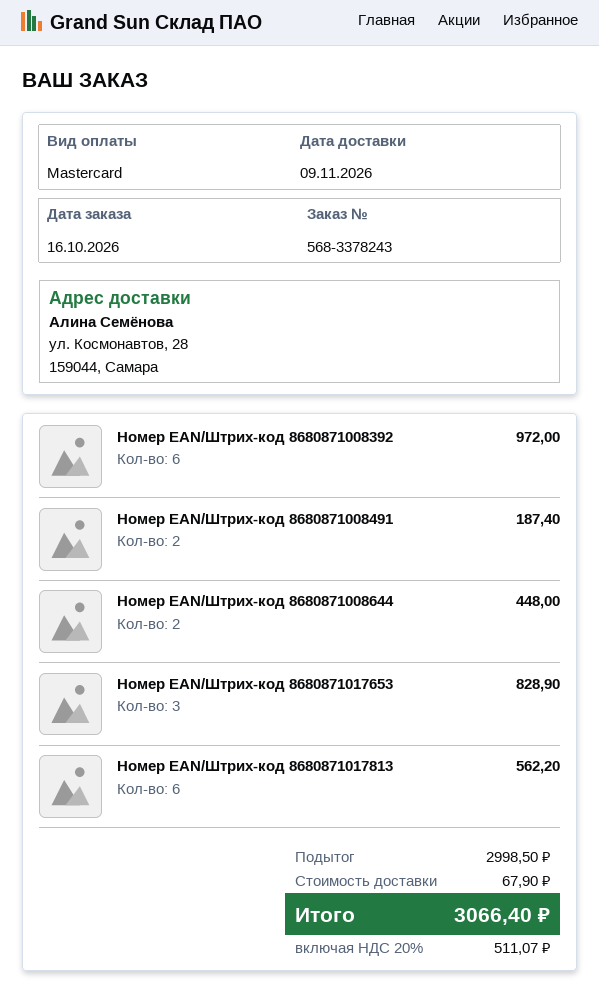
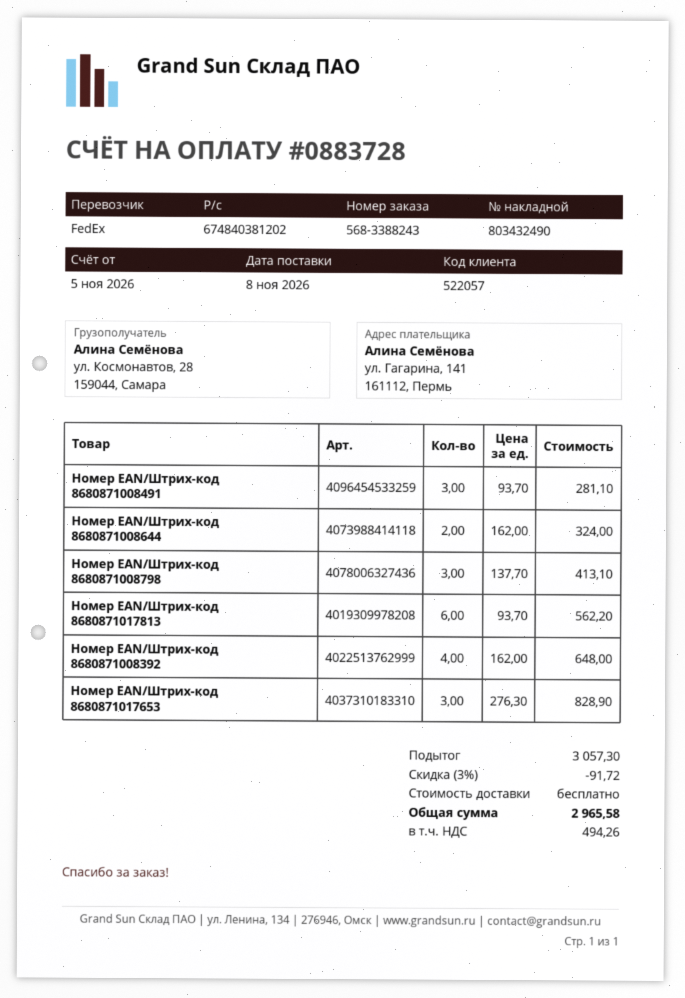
order number: 568-3378243 -> 568-3388243
delivery date: 2026-11-09 -> 2026-11-08
Номер EAN/Штрих-код 8680871008392: 6 for 972.00 -> 4 for 648.00
Номер EAN/Штрих-код 8680871008491: 2 for 187.40 -> 3 for 281.10
Номер EAN/Штрих-код 8680871008644: 2 for 448.00 -> 2 for 324.00
Номер EAN/Штрих-код 8680871008798: none -> 3 for 413.10
subtotal: 2998.50 -> 3057.30
discount: none -> 3% = 91.72
shipping: 67.90 -> 0.00
tax: 511.07 -> 494.26
total: 3066.40 -> 2965.58

